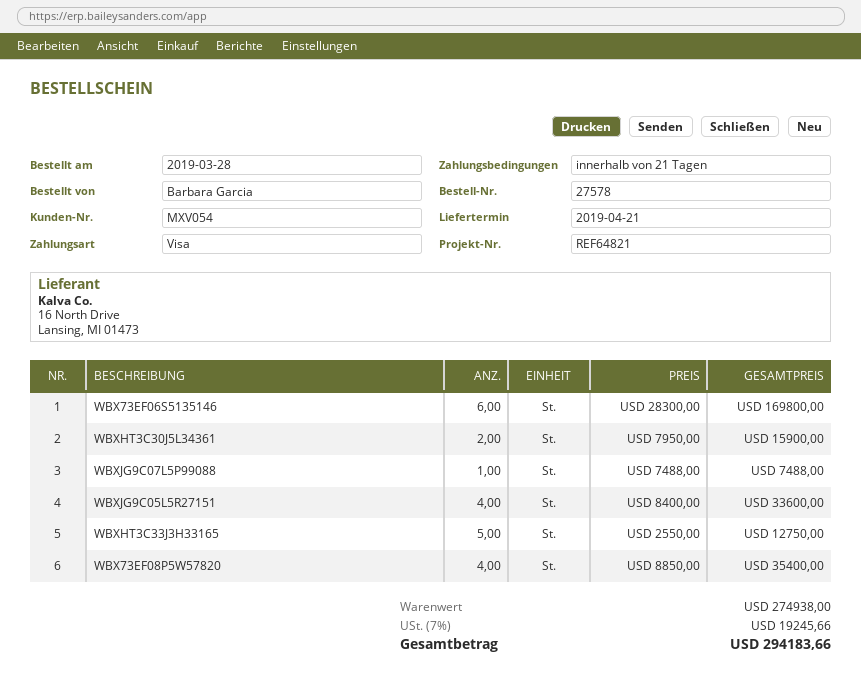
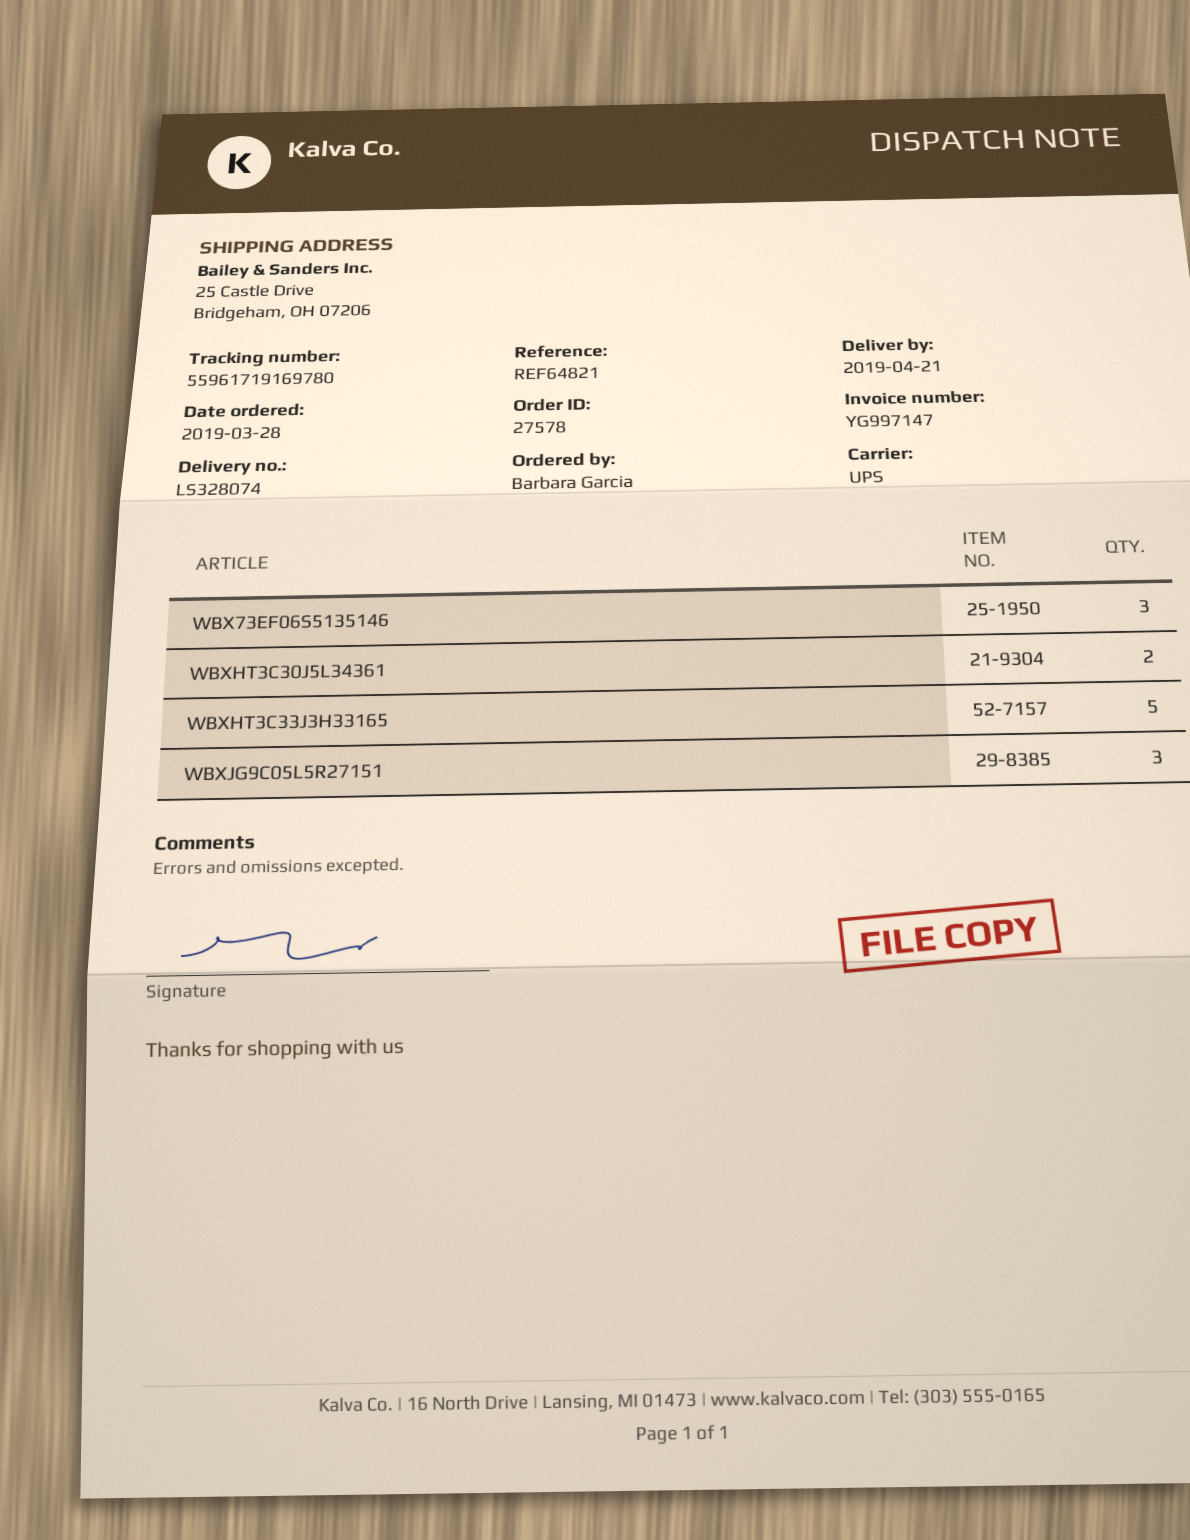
WBX73EF06S5135146: 6 -> 3
WBXJG9C07L5P99088: 1 -> none
WBXJG9C05L5R27151: 4 -> 3
WBX73EF08P5W57820: 4 -> none

